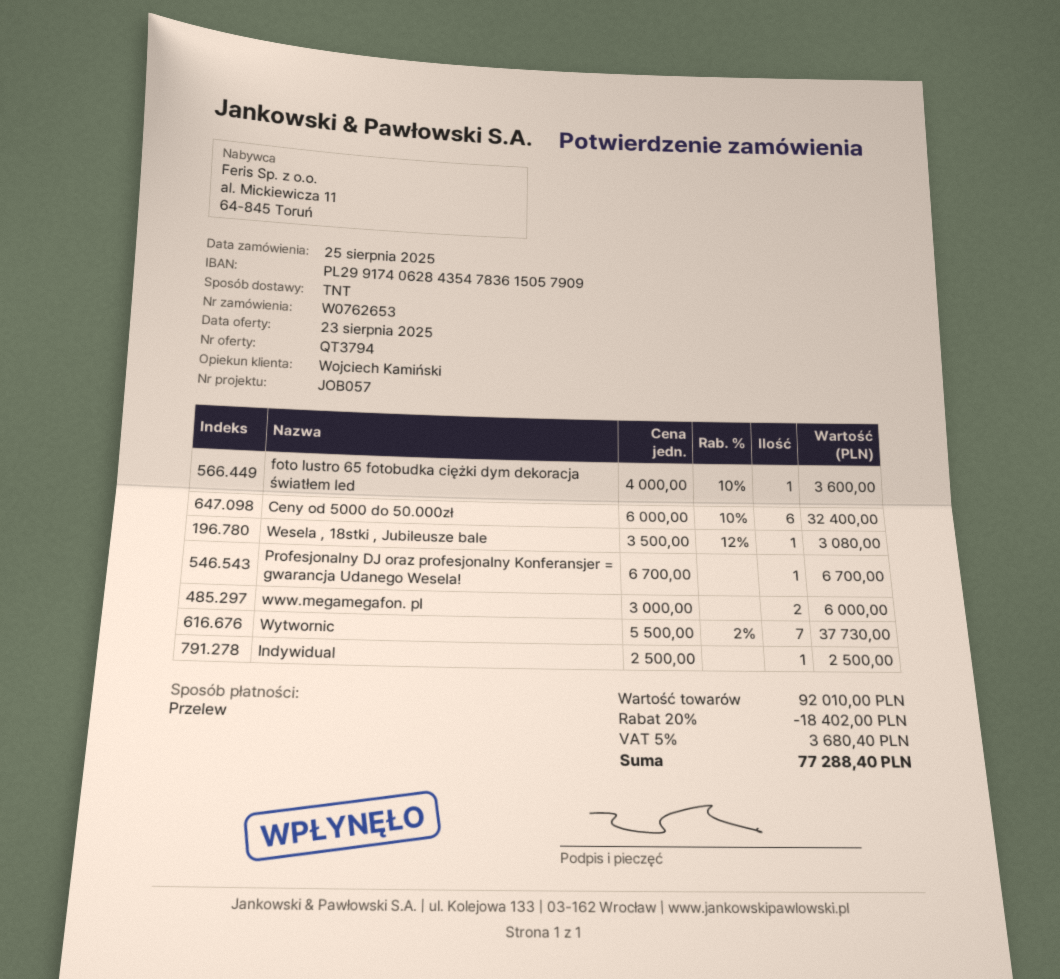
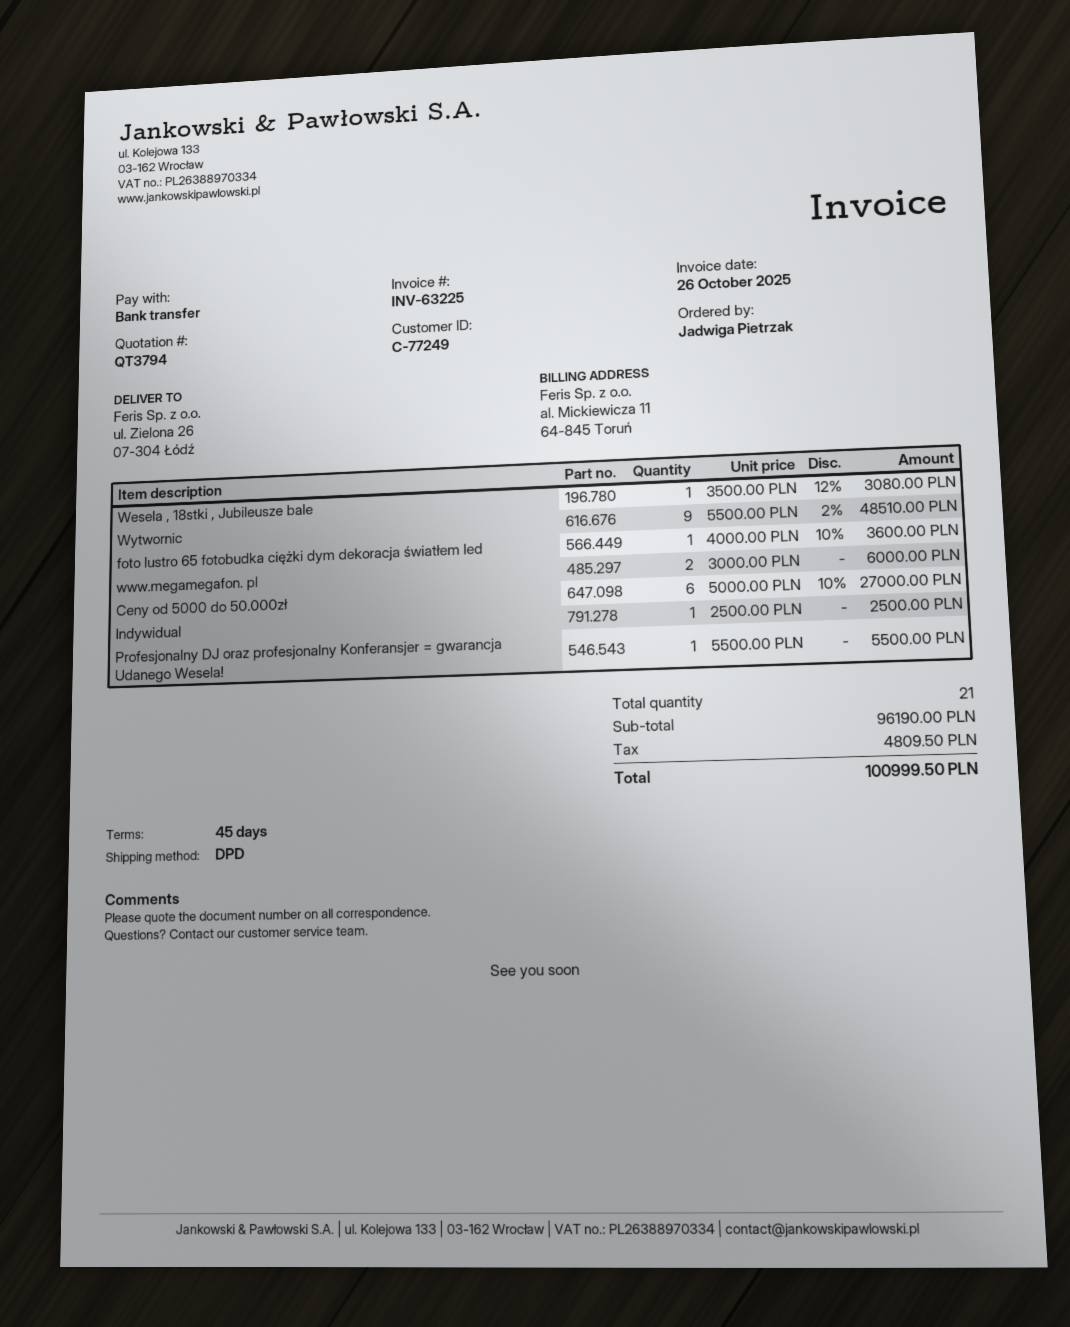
shipping method: TNT -> DPD
Ceny od 5000 do 50.000zł: 6 x 6000.00 - 10% = 32400.00 -> 6 x 5000.00 - 10% = 27000.00
Profesjonalny DJ oraz profesjonalny Konferansjer = gwarancja Udanego Wesela!: 1 x 6700.00 = 6700.00 -> 1 x 5500.00 = 5500.00
Wytwornic: 7 x 5500.00 - 2% = 37730.00 -> 9 x 5500.00 - 2% = 48510.00
subtotal: 92010.00 -> 96190.00
discount: 20% = 18402.00 -> none
tax: 3680.40 -> 4809.50
total: 77288.40 -> 100999.50

